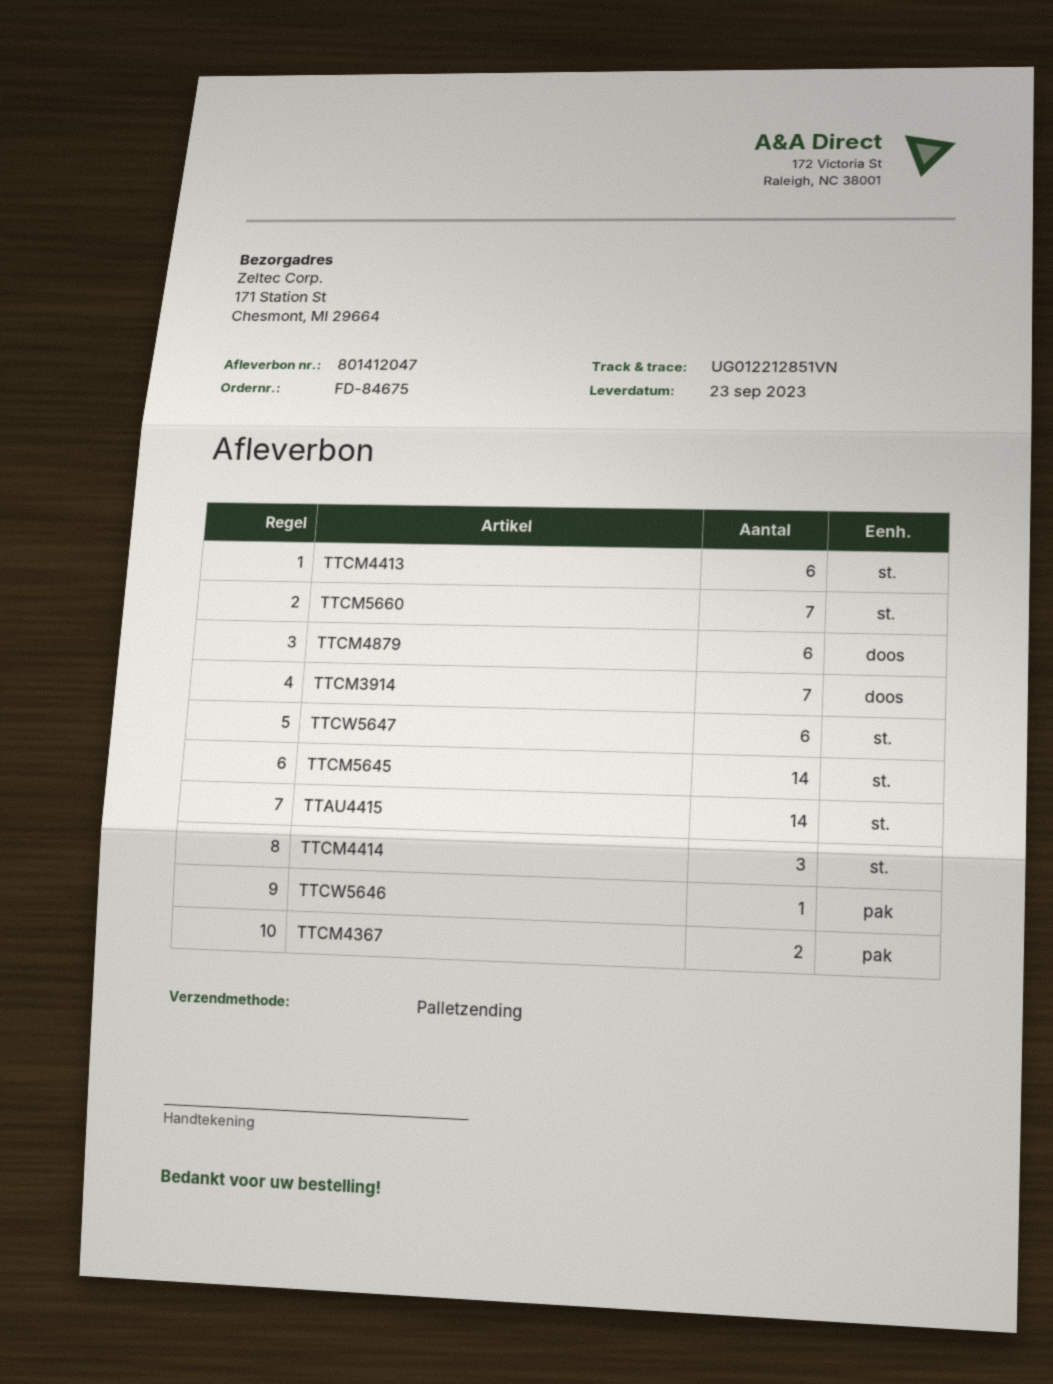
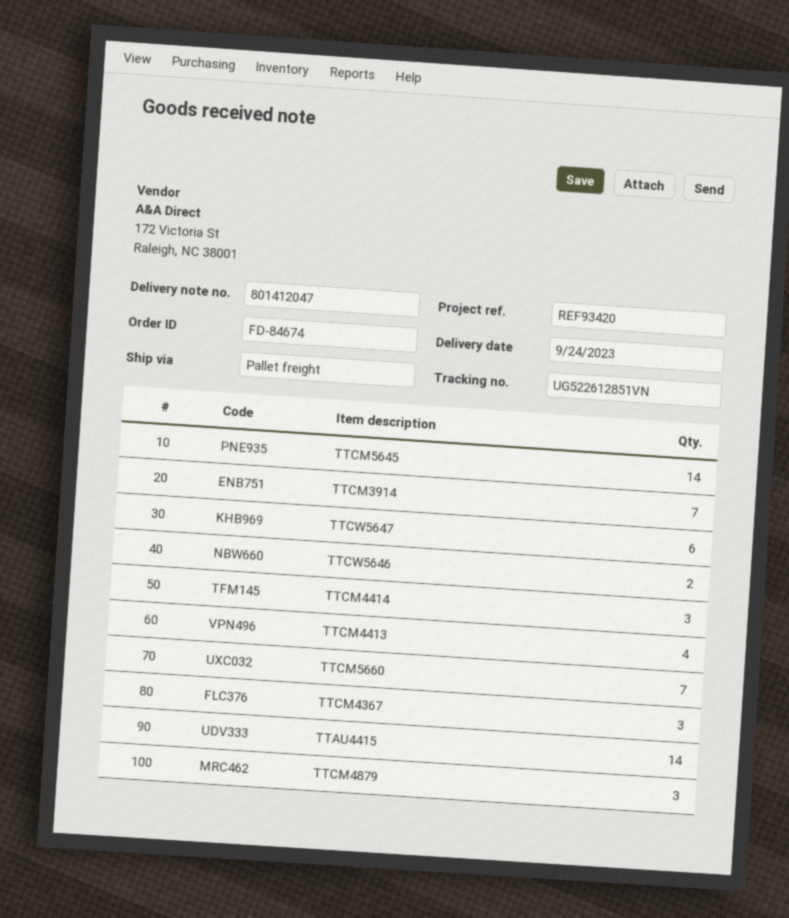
order number: FD-84675 -> FD-84674
delivery date: 2023-09-23 -> 2023-09-24
tracking number: UG012212851VN -> UG522612851VN
TTCM4413: 6 -> 4
TTCM4879: 6 -> 3
TTCW5646: 1 -> 2
TTCM4367: 2 -> 3

